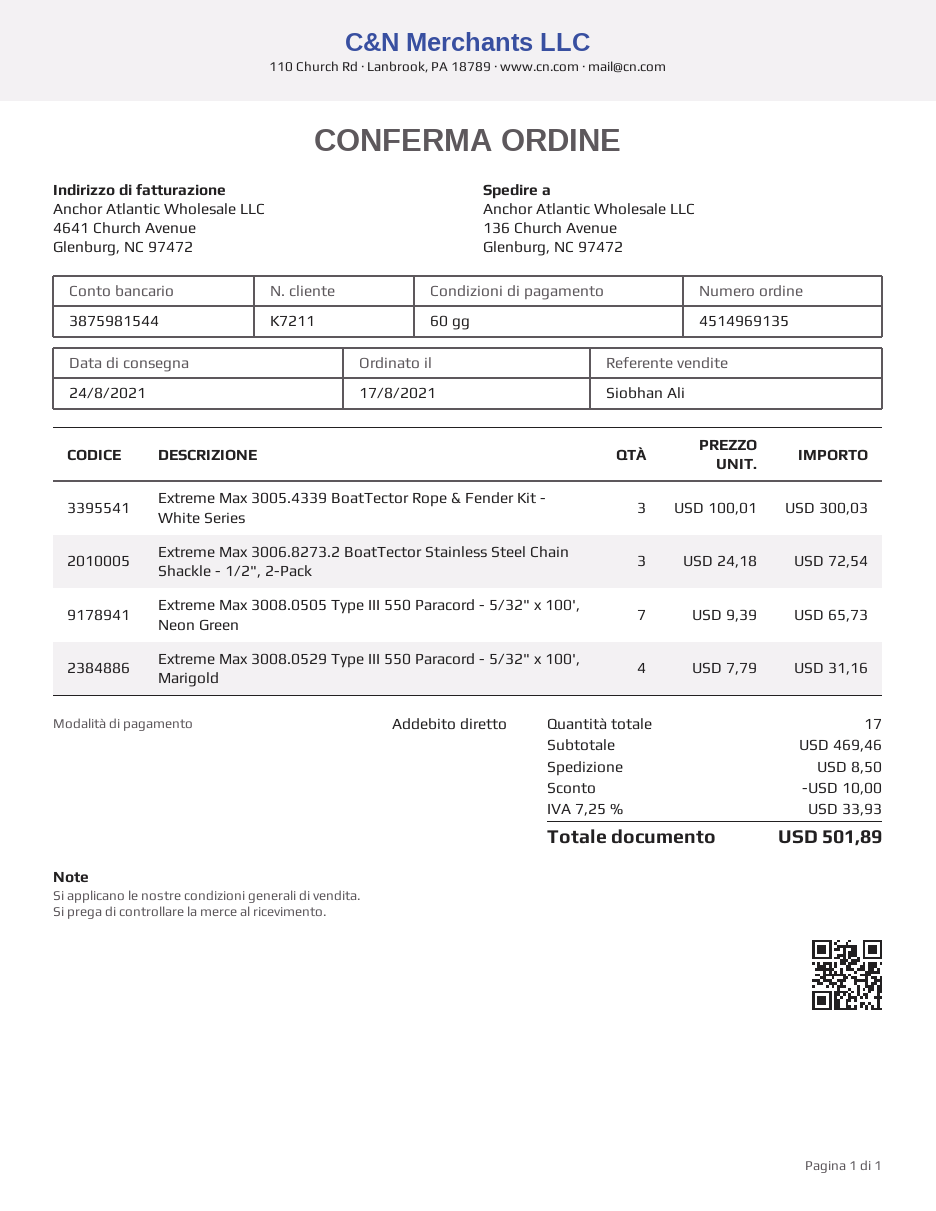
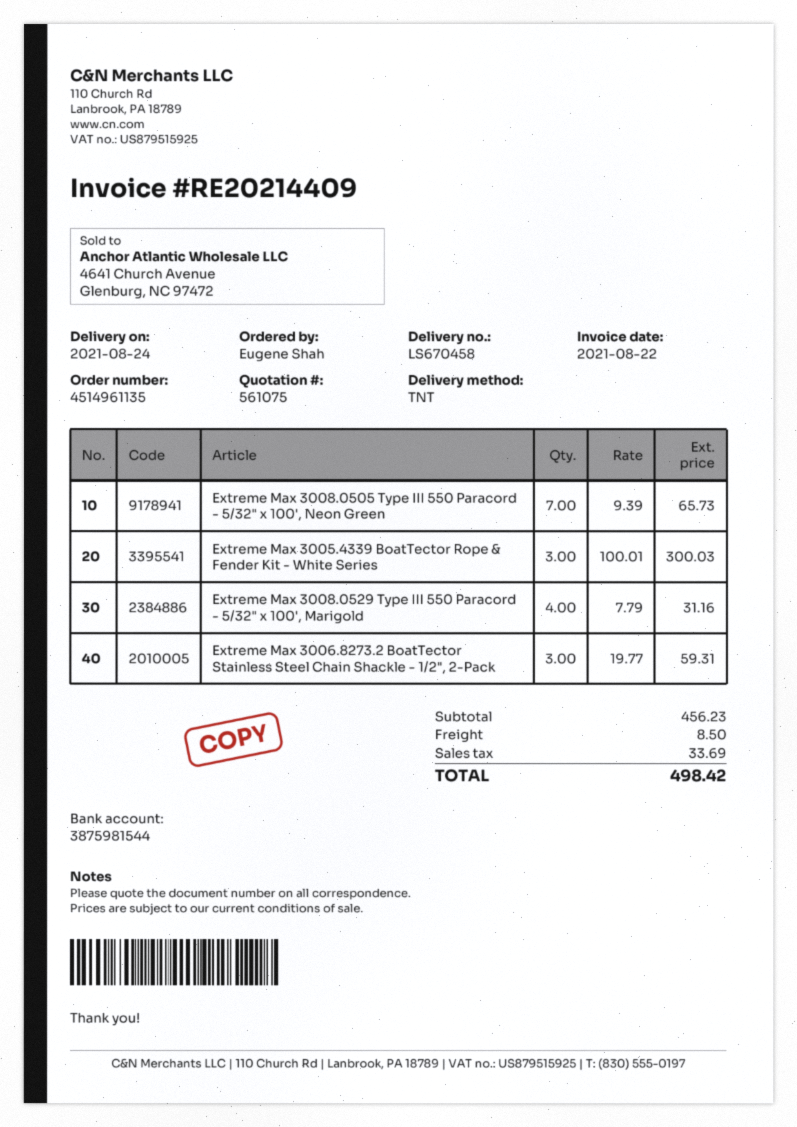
order number: 4514969135 -> 4514961135
Extreme Max 3006.8273.2 BoatTector Stainless Steel Chain Shackle - 1/2", 2-Pack: 3 x 24.18 = 72.54 -> 3 x 19.77 = 59.31
subtotal: 469.46 -> 456.23
discount: 10.00 -> none
tax: 33.93 -> 33.69
total: 501.89 -> 498.42

